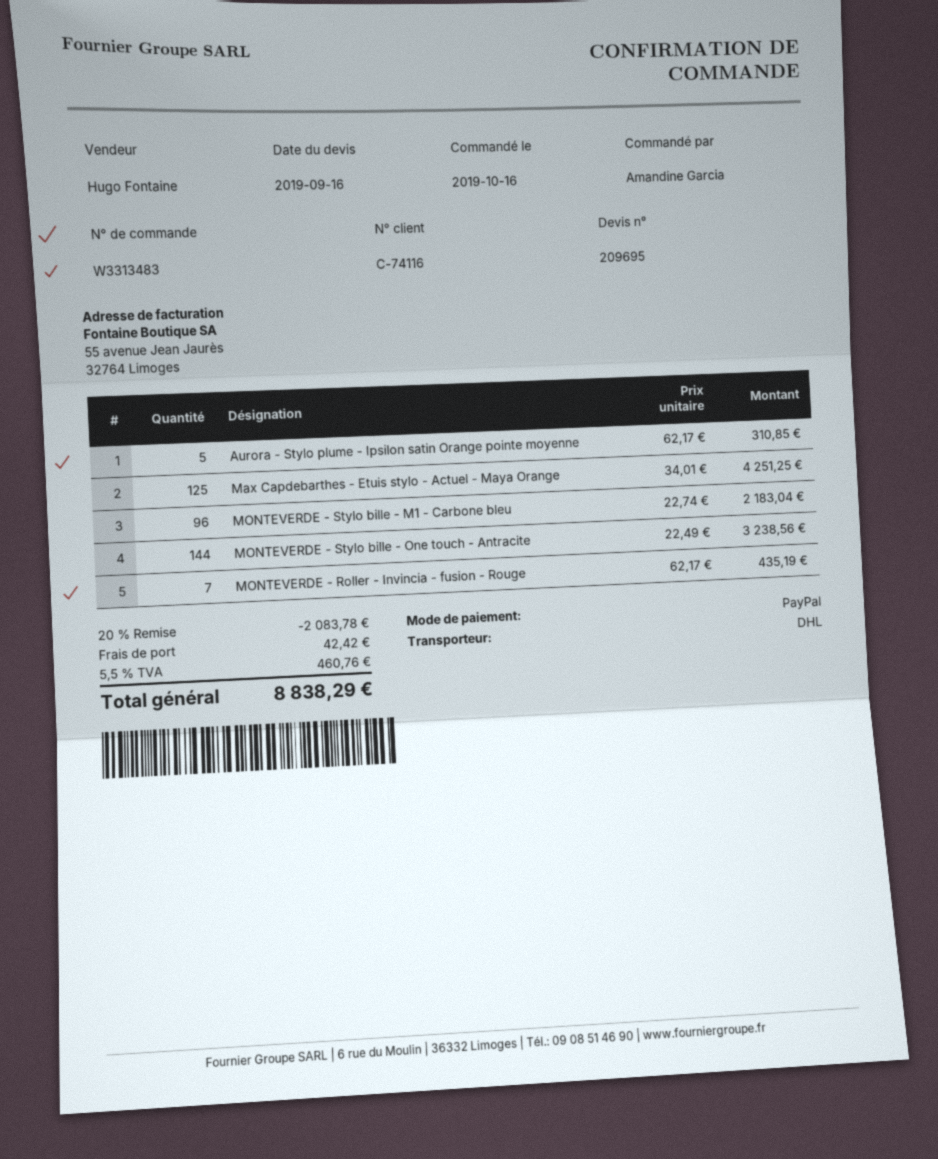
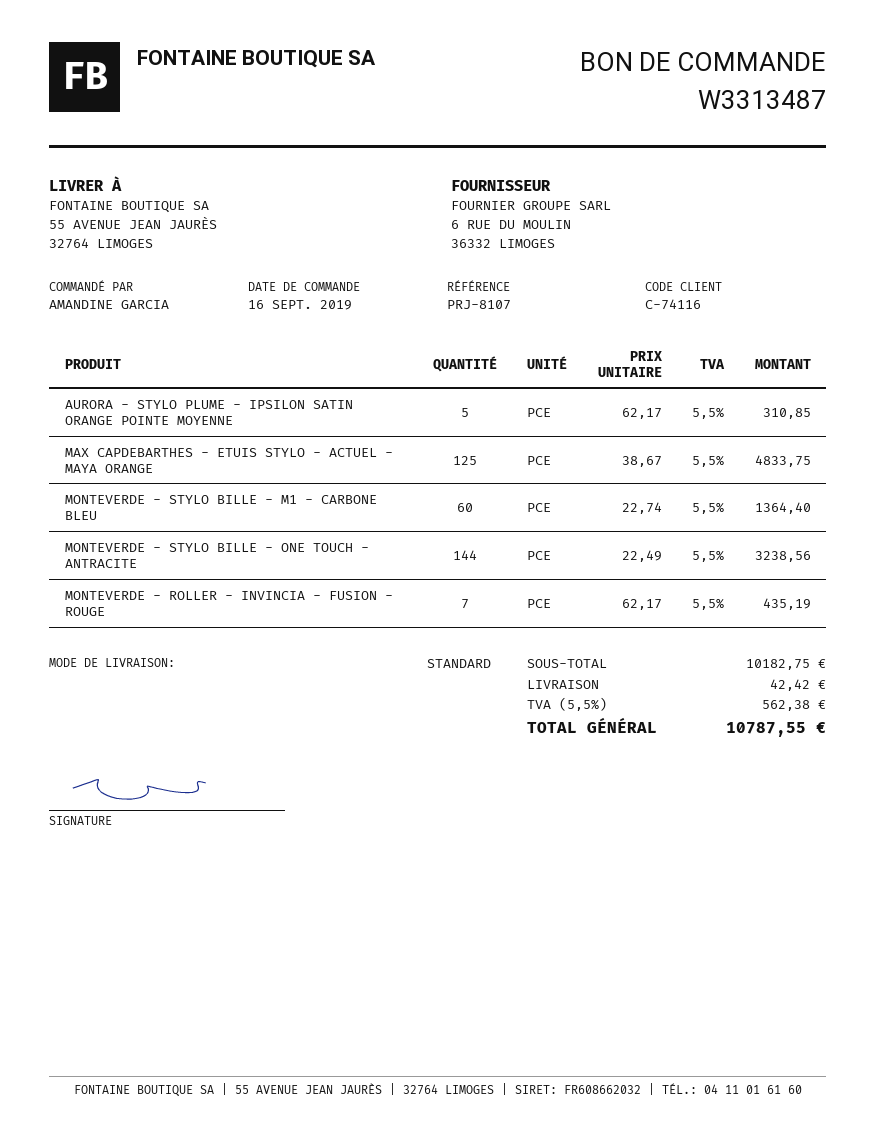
order number: W3313483 -> W3313487
order date: 2019-10-16 -> 2019-09-16
shipping method: DHL -> standard
Max Capdebarthes - Etuis stylo - Actuel - Maya Orange: 125 x 34.01 = 4251.25 -> 125 x 38.67 = 4833.75
MONTEVERDE - Stylo bille - M1 - Carbone bleu: 96 x 22.74 = 2183.04 -> 60 x 22.74 = 1364.40
discount: 20% = 2083.78 -> none
tax: 5.5% = 460.76 -> 5.5% = 562.38
total: 8838.29 -> 10787.55

